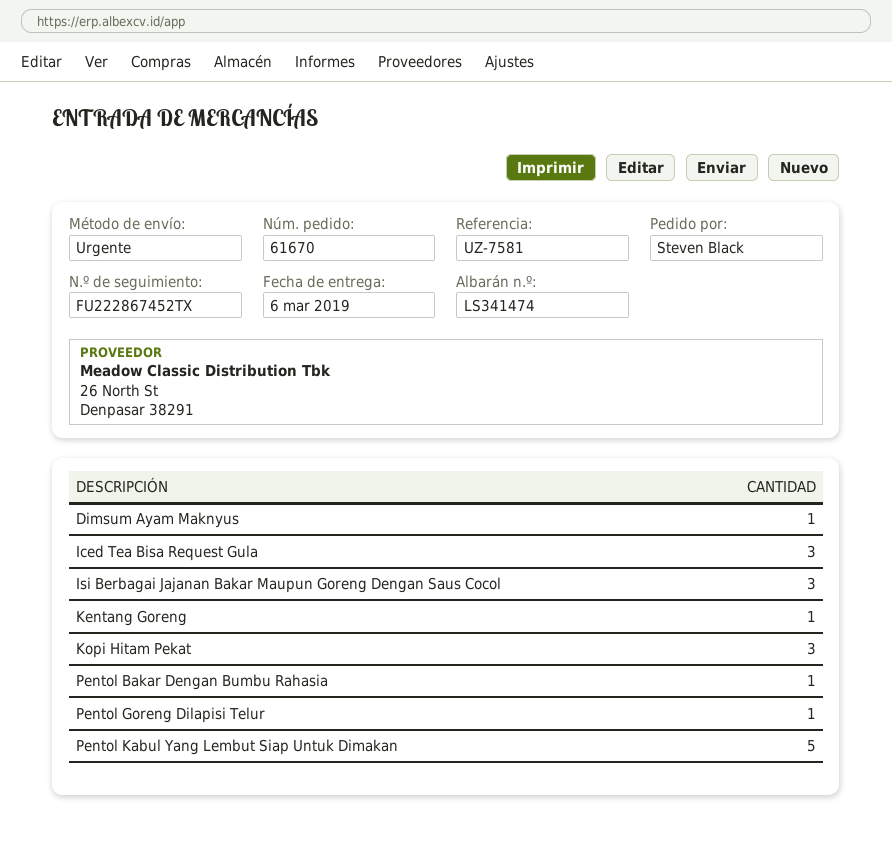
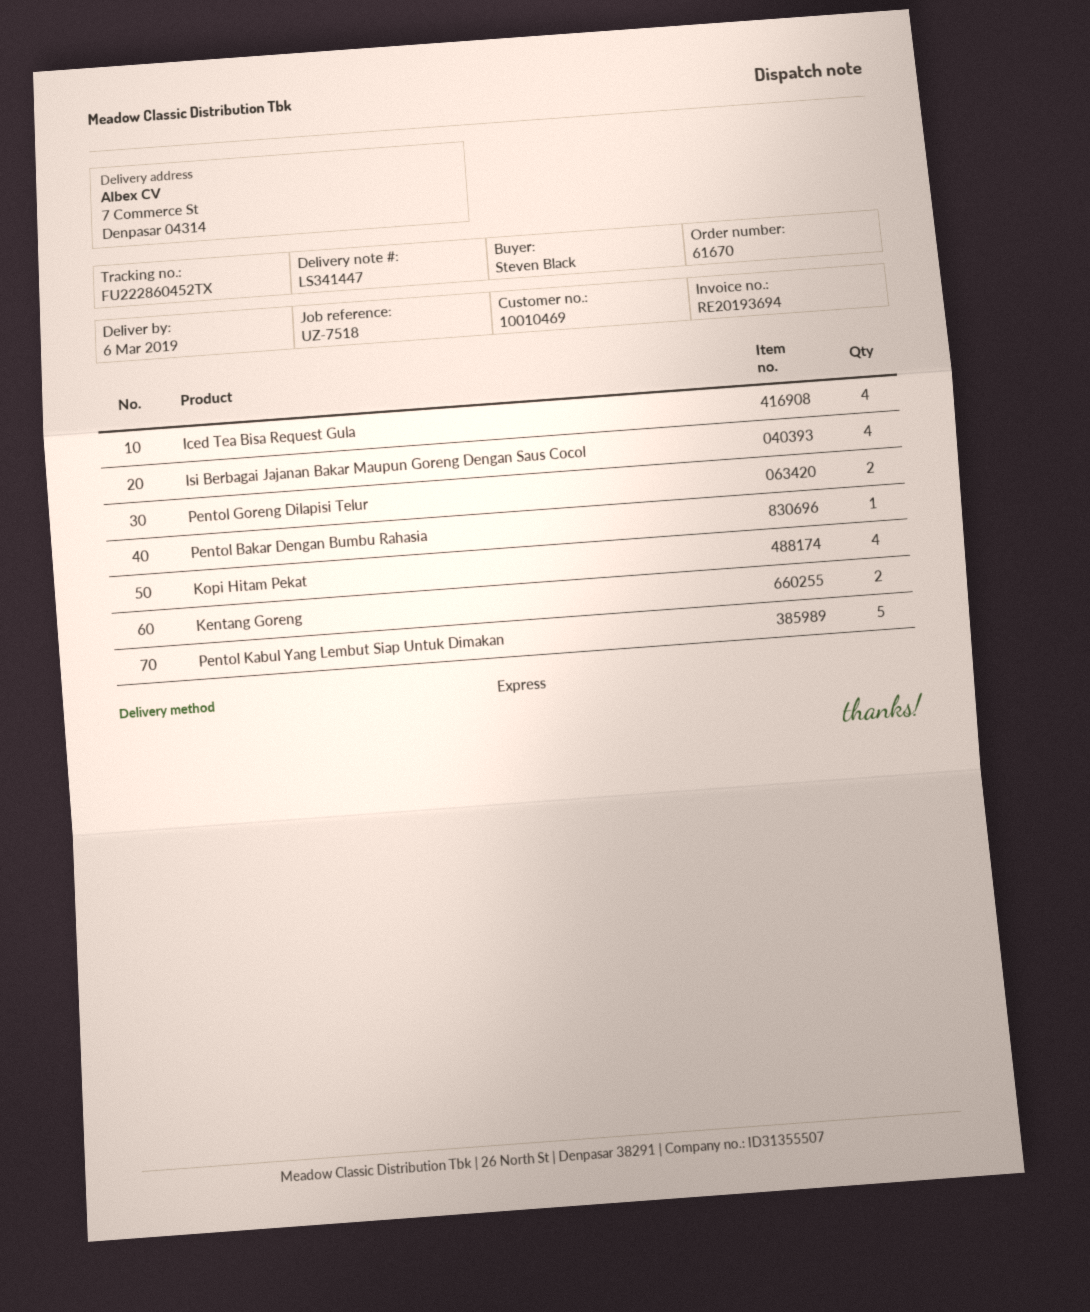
delivery note number: LS341474 -> LS341447
reference: UZ-7581 -> UZ-7518
tracking number: FU222867452TX -> FU222860452TX
Dimsum Ayam Maknyus: 1 -> none
Iced Tea Bisa Request Gula: 3 -> 4
Isi Berbagai Jajanan Bakar Maupun Goreng Dengan Saus Cocol: 3 -> 4
Kentang Goreng: 1 -> 2
Kopi Hitam Pekat: 3 -> 4
Pentol Goreng Dilapisi Telur: 1 -> 2

